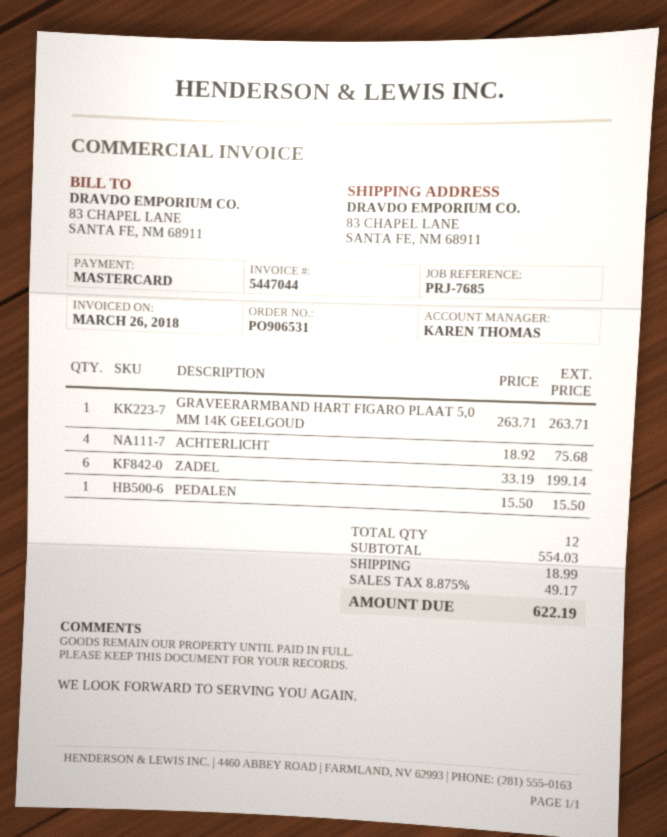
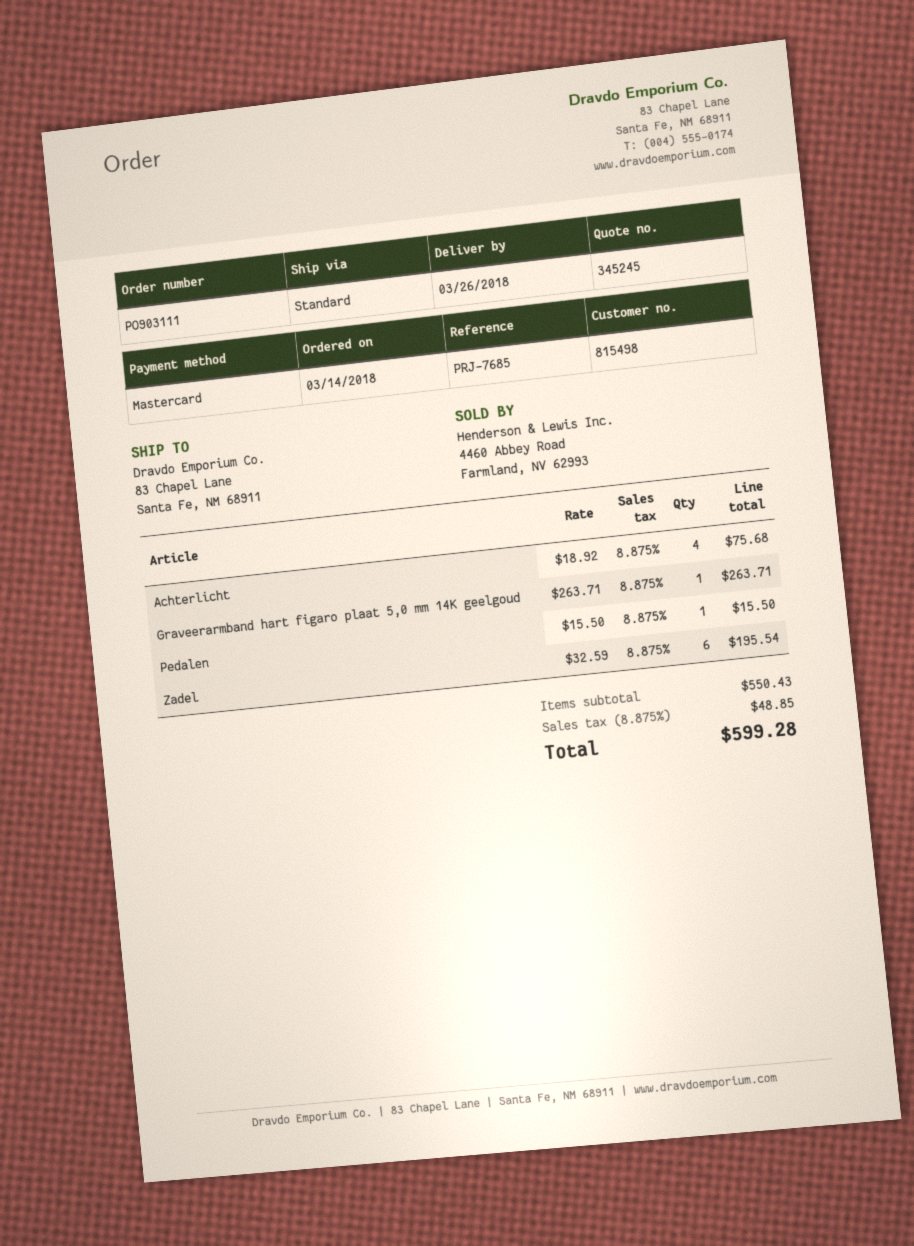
order number: PO906531 -> PO903111
ZADEL: 6 x 33.19 = 199.14 -> 6 x 32.59 = 195.54
subtotal: 554.03 -> 550.43
shipping: 18.99 -> none
tax: 8.875% = 49.17 -> 8.875% = 48.85
total: 622.19 -> 599.28

